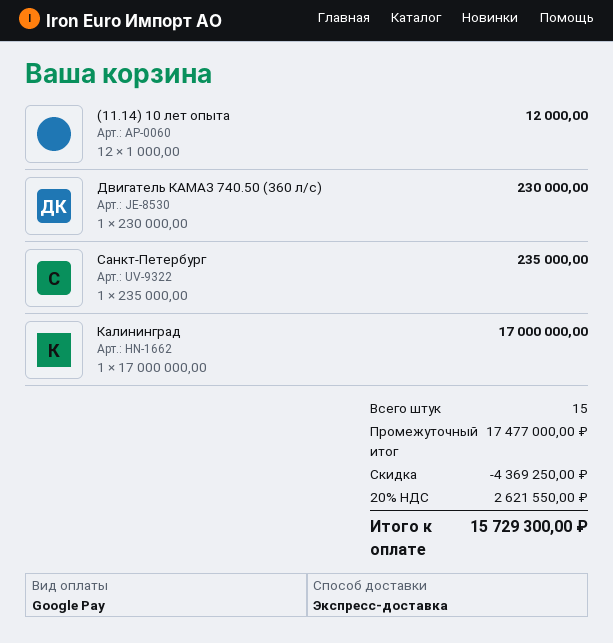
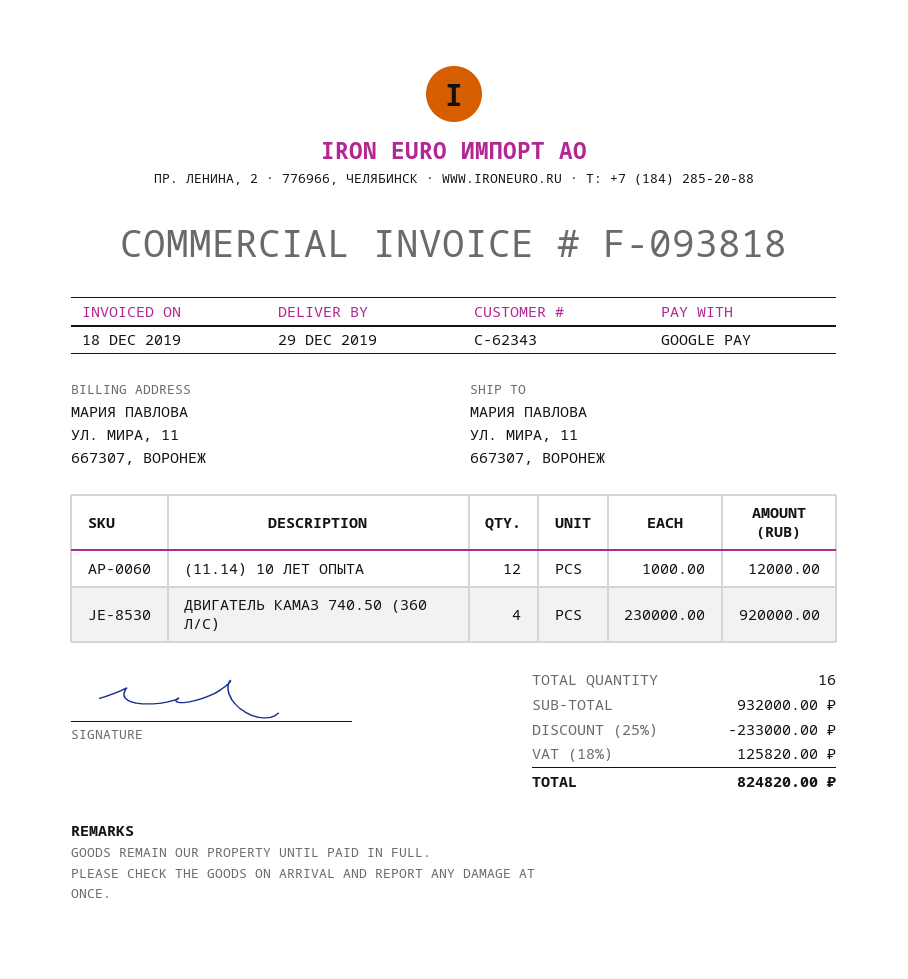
Двигатель КАМАЗ 740.50 (360 л/с): 1 x 230000.00 = 230000.00 -> 4 x 230000.00 = 920000.00
Санкт-Петербург: 1 x 235000.00 = 235000.00 -> none
Калининград: 1 x 17000000.00 = 17000000.00 -> none
total quantity: 15 -> 16
subtotal: 17477000.00 -> 932000.00
discount: 4369250.00 -> 233000.00
tax: 20% = 2621550.00 -> 18% = 125820.00
total: 15729300.00 -> 824820.00

